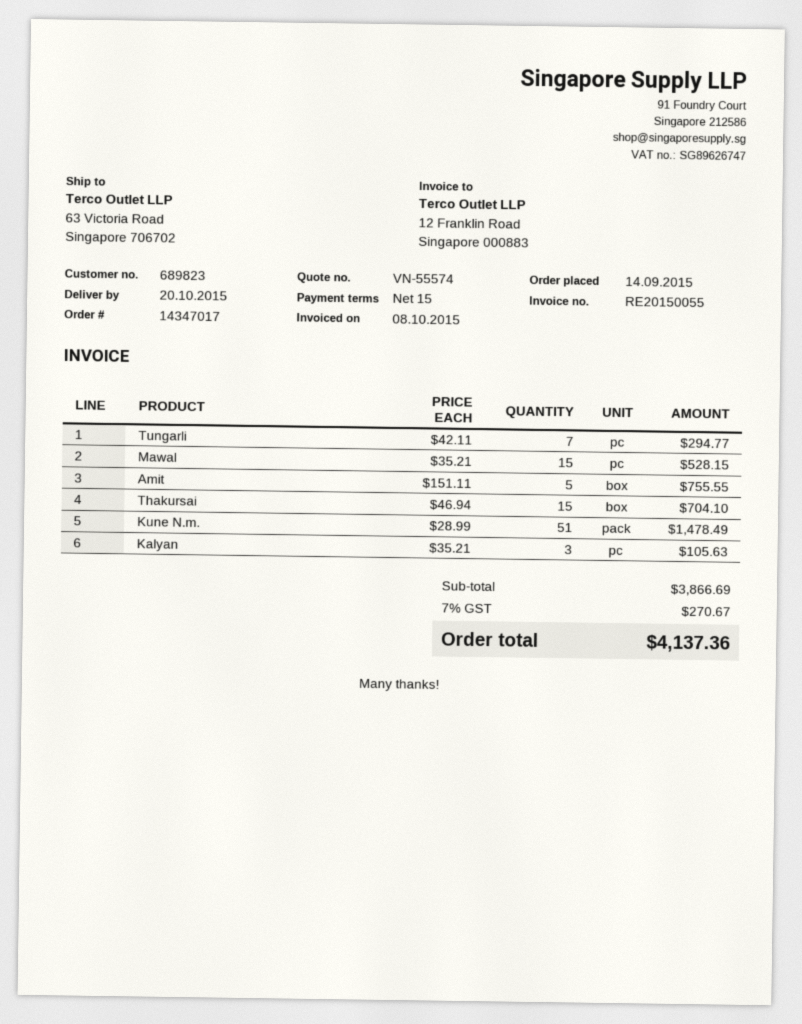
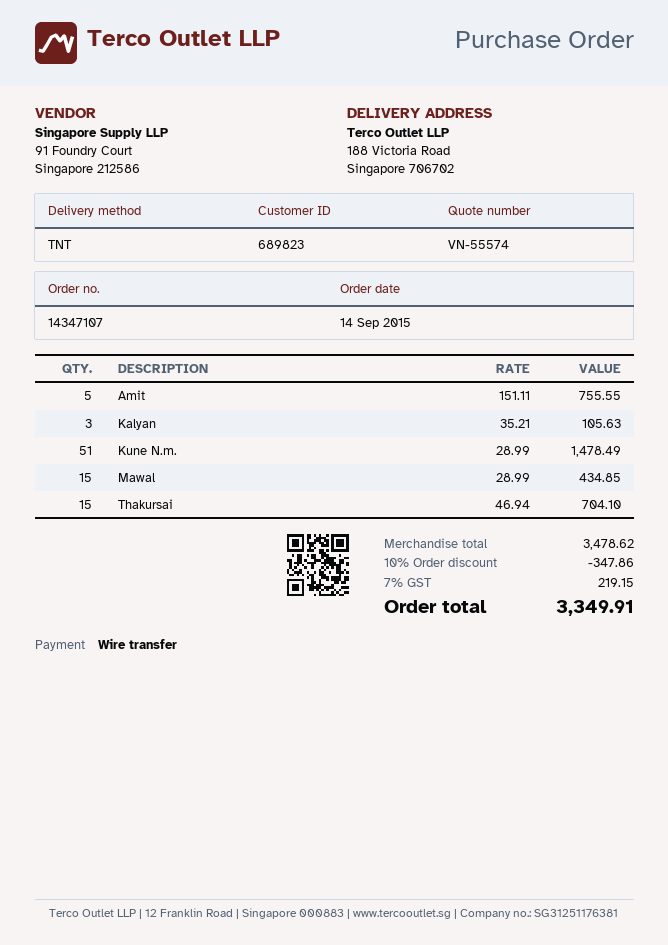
order number: 14347017 -> 14347107
ship to: 63 Victoria Road, Singapore 706702 -> 188 Victoria Road, Singapore 706702
Tungarli: 7 x 42.11 = 294.77 -> none
Mawal: 15 x 35.21 = 528.15 -> 15 x 28.99 = 434.85
subtotal: 3866.69 -> 3478.62
discount: none -> 10% = 347.86
tax: 7% = 270.67 -> 7% = 219.15
total: 4137.36 -> 3349.91

